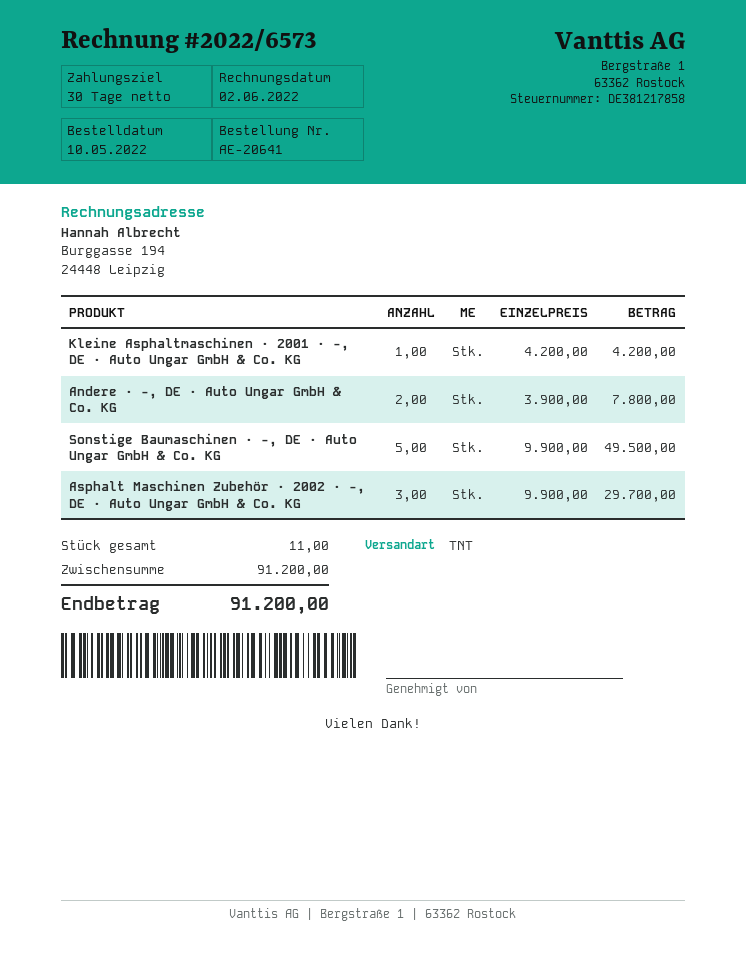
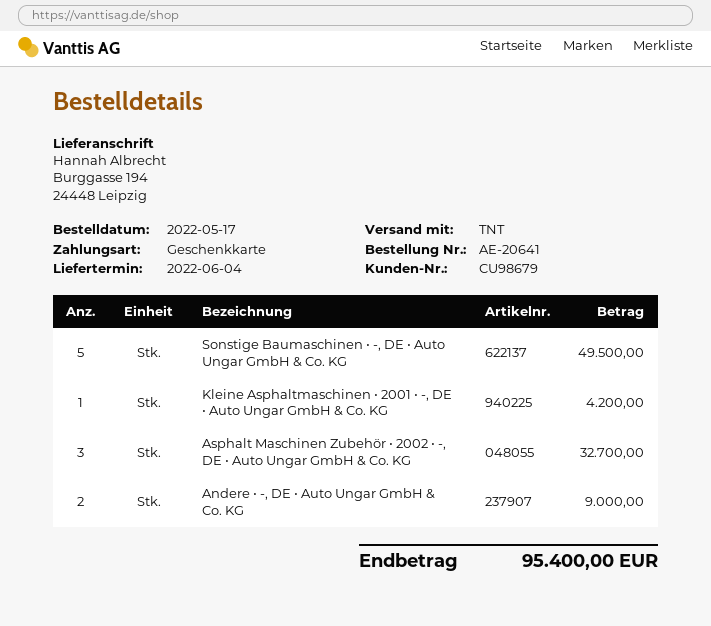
order date: 2022-05-10 -> 2022-05-17
Andere • -, DE • Auto Ungar GmbH & Co. KG: 2 for 7800.00 -> 2 for 9000.00
Asphalt Maschinen Zubehör • 2002 • -, DE • Auto Ungar GmbH & Co. KG: 3 for 29700.00 -> 3 for 32700.00
total: 91200.00 -> 95400.00

